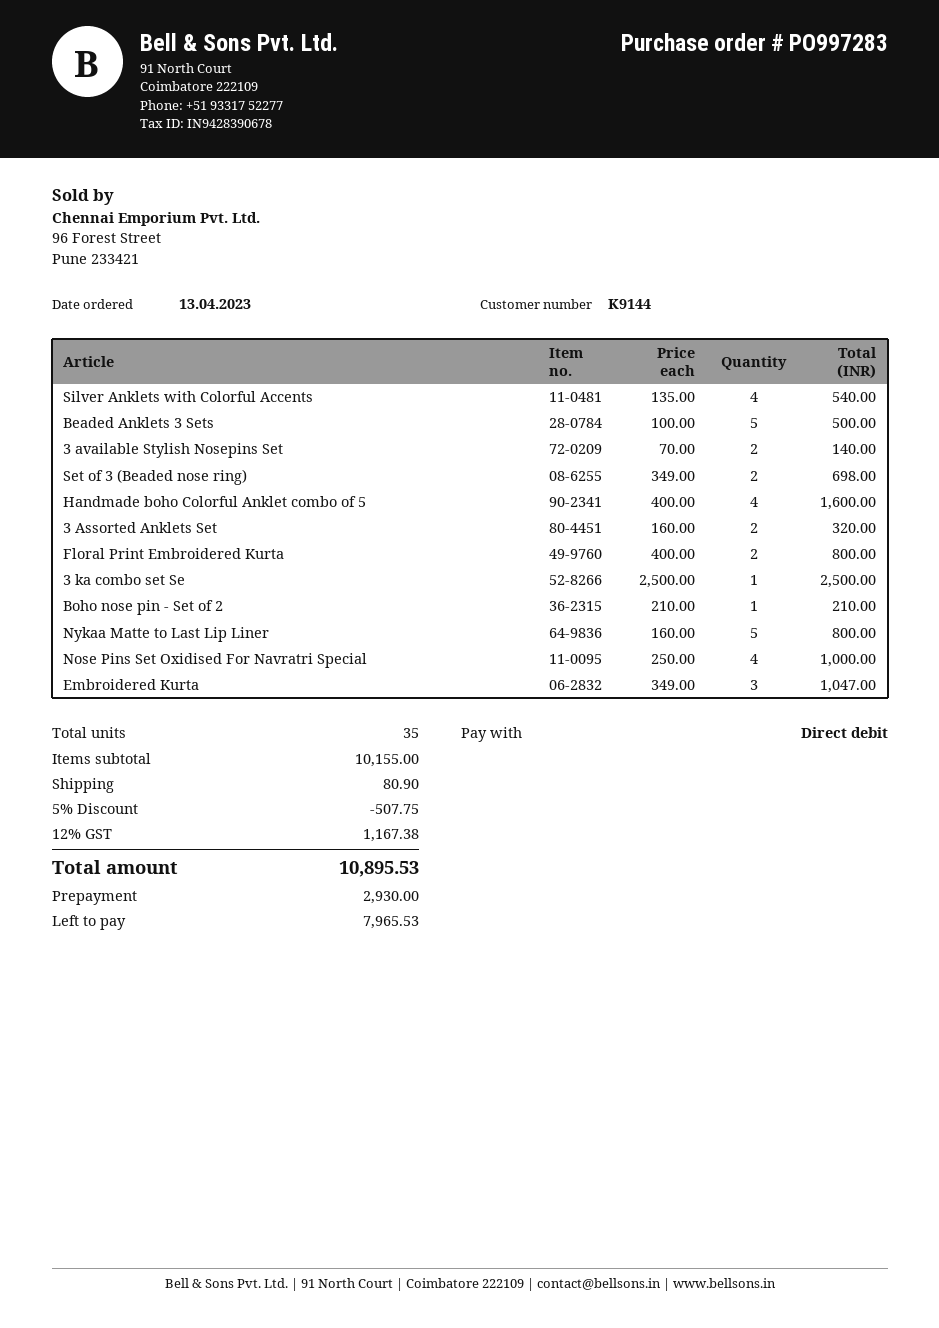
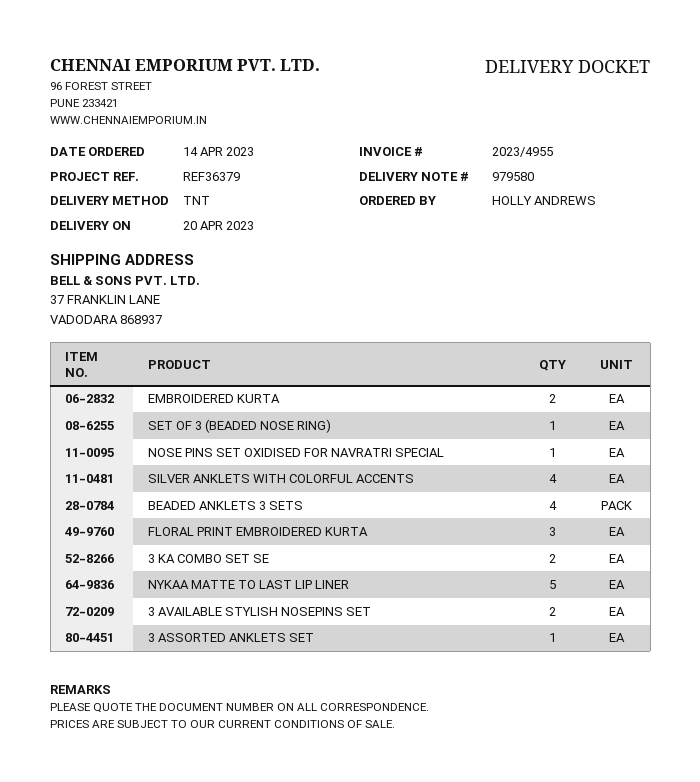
order date: 2023-04-13 -> 2023-04-14
Beaded Anklets 3 Sets: 5 -> 4
Set of 3 (Beaded nose ring): 2 -> 1
Handmade boho Colorful Anklet combo of 5: 4 -> none
3 Assorted Anklets Set: 2 -> 1
Floral Print Embroidered Kurta: 2 -> 3
3 ka combo set Se: 1 -> 2
Boho nose pin - Set of 2: 1 -> none
Nose Pins Set Oxidised For Navratri Special: 4 -> 1
Embroidered Kurta: 3 -> 2

